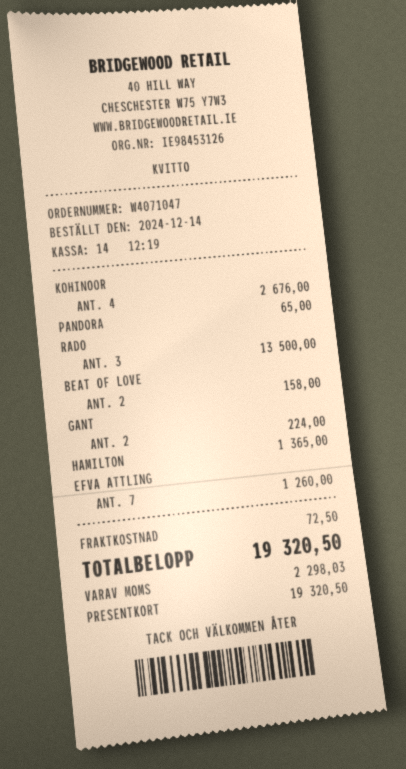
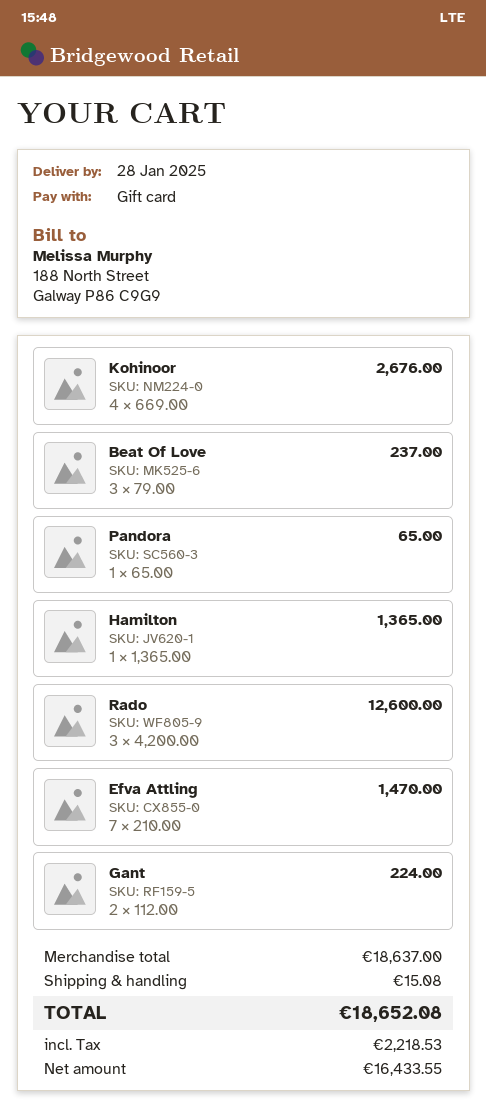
RADO: 3 for 13500.00 -> 3 for 12600.00
BEAT OF LOVE: 2 for 158.00 -> 3 for 237.00
EFVA ATTLING: 7 for 1260.00 -> 7 for 1470.00
shipping: 72.50 -> 15.08
tax: 2298.03 -> 2218.53
total: 19320.50 -> 18652.08

